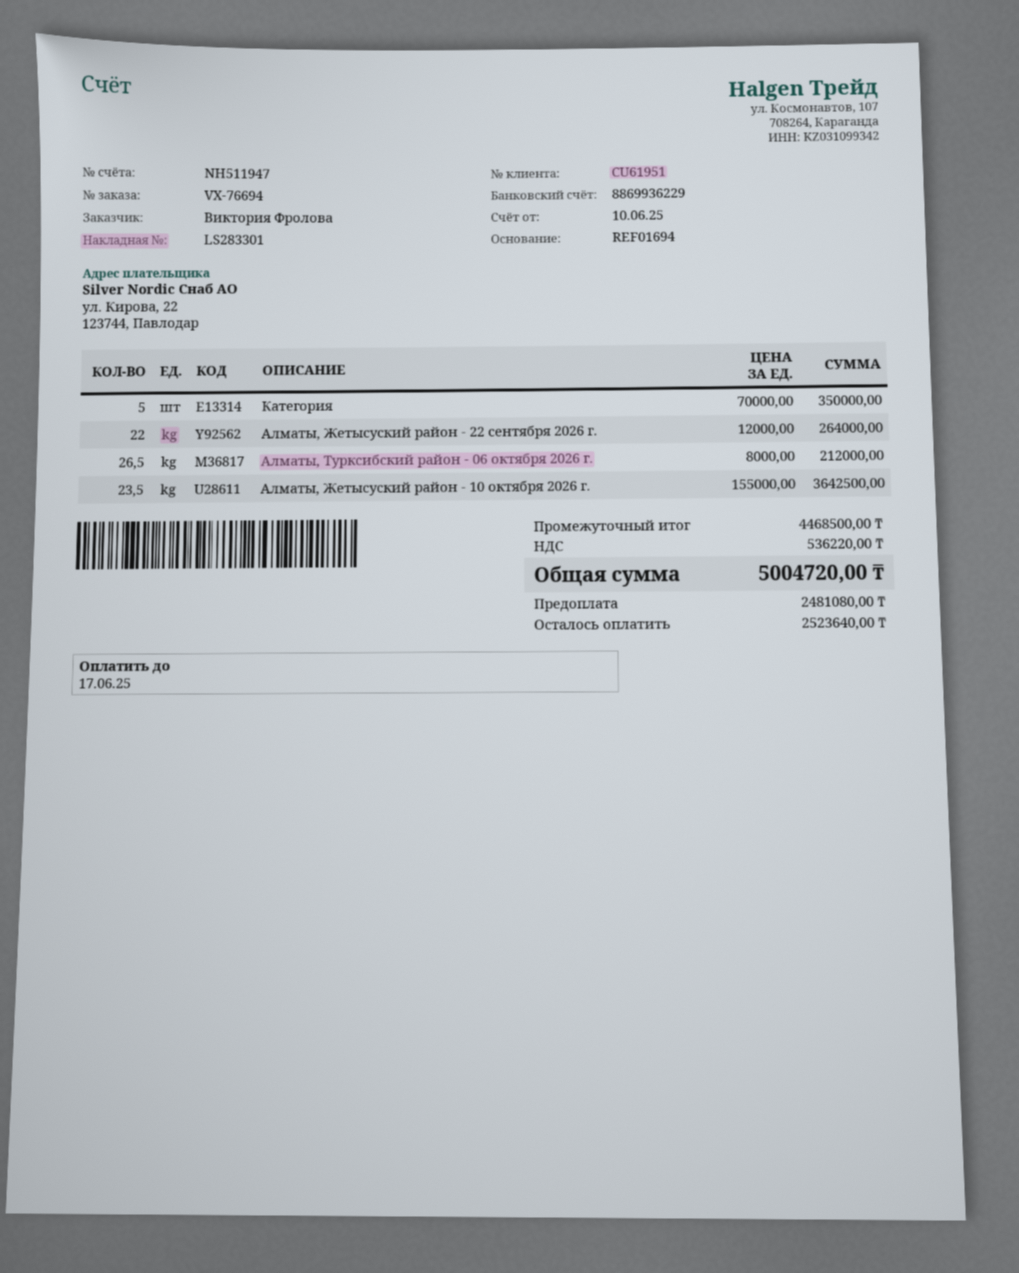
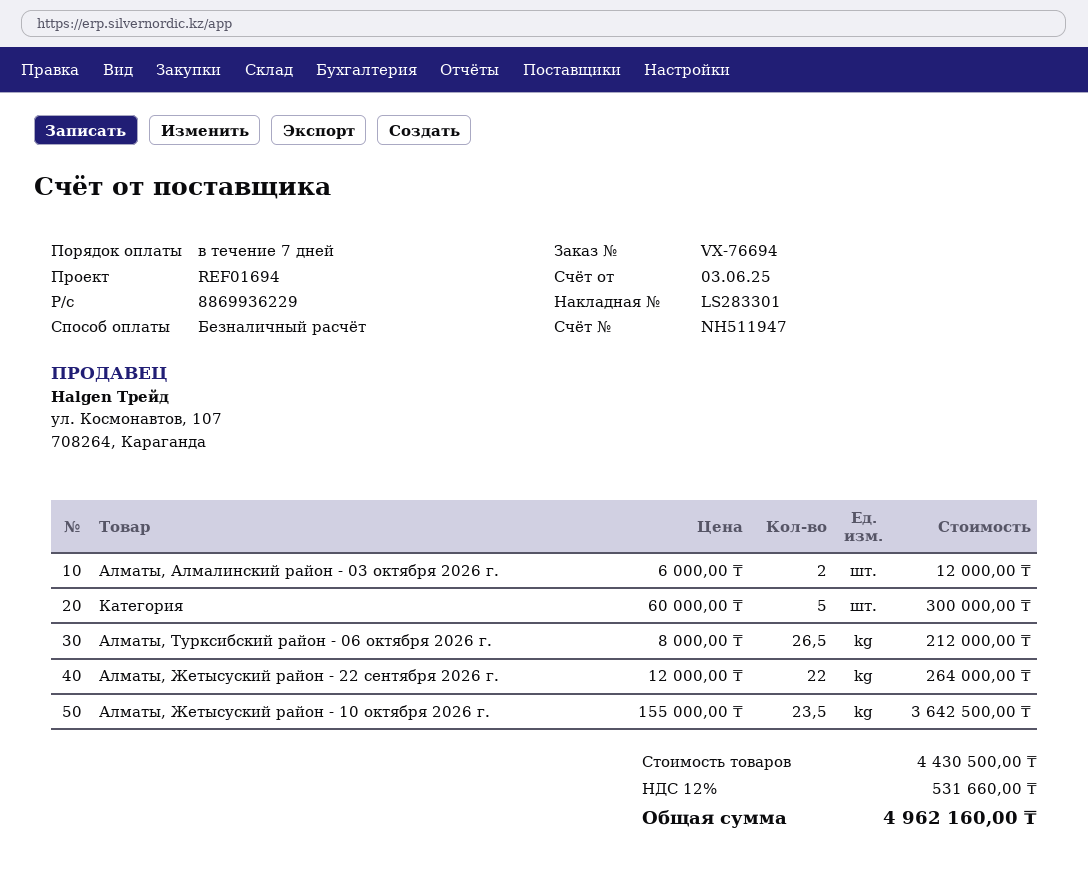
invoice date: 2025-06-10 -> 2025-06-03
Категория: 5 x 70000.00 = 350000.00 -> 5 x 60000.00 = 300000.00
Алматы, Алмалинский район - 03 октября 2026 г.: none -> 2 x 6000.00 = 12000.00
subtotal: 4468500.00 -> 4430500.00
tax: 536220.00 -> 531660.00
total: 5004720.00 -> 4962160.00

